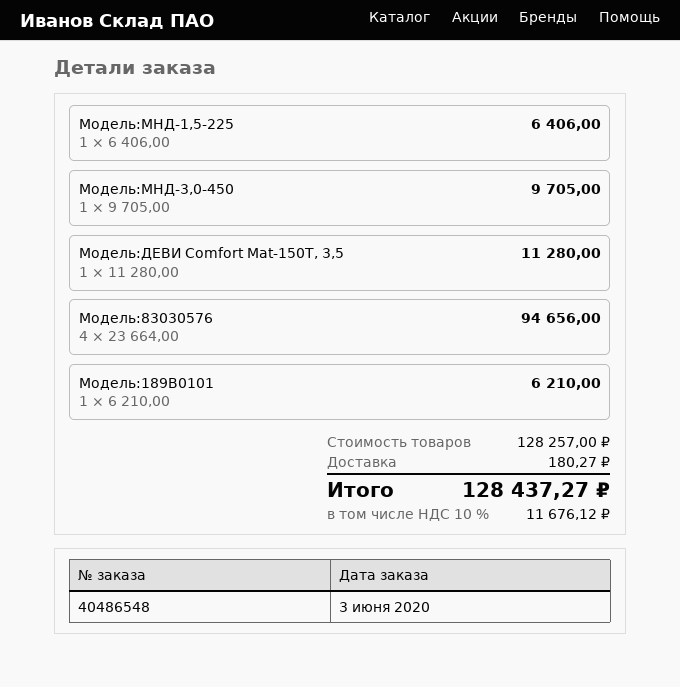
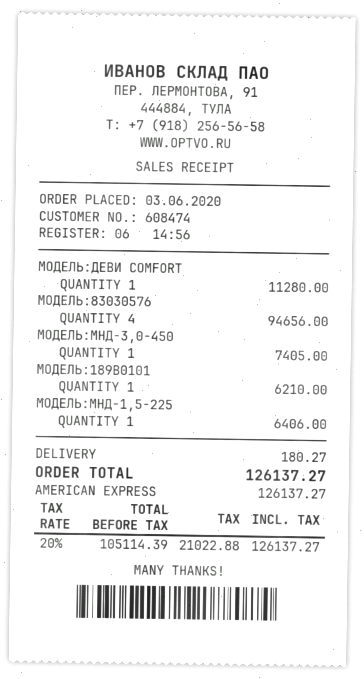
Модель:МНД-3,0-450: 1 for 9705.00 -> 1 for 7405.00
tax: 10% = 11676.12 -> 20% = 21022.88
total: 128437.27 -> 126137.27

